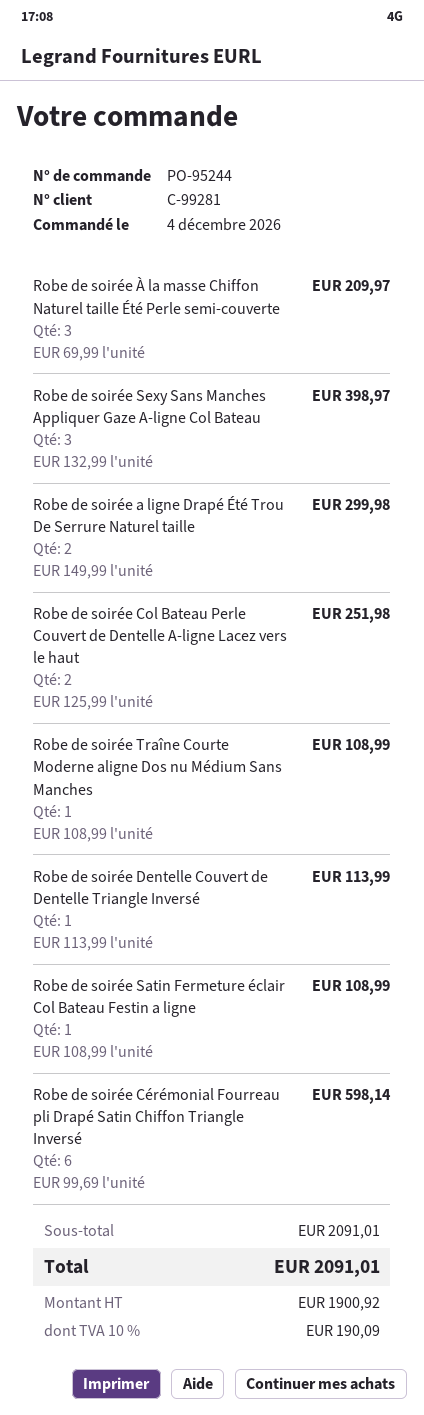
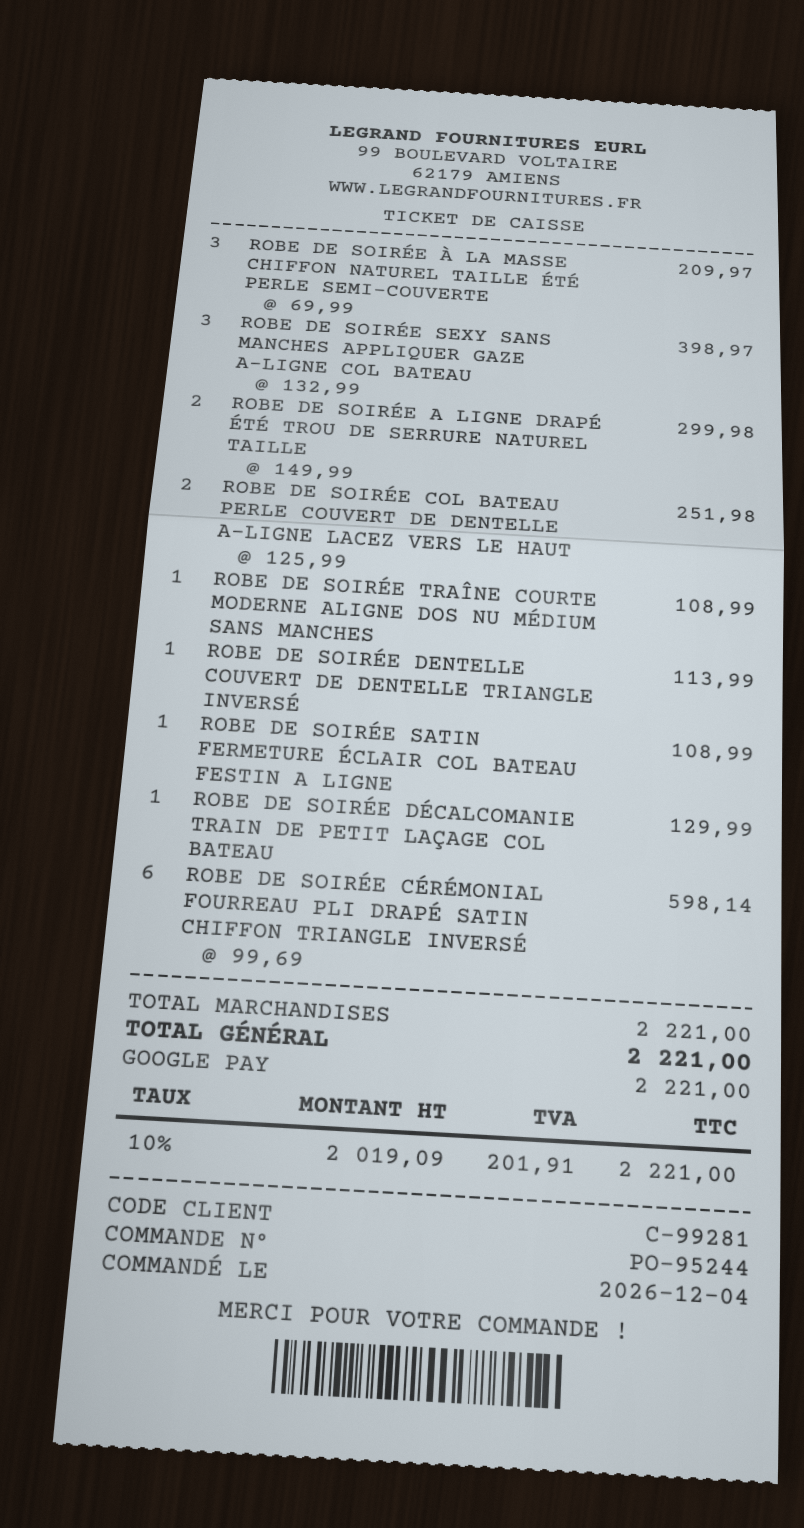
ROBE DE SOIRÉE DÉCALCOMANIE TRAIN DE PETIT LAÇAGE COL BATEAU: none -> 1 x 129.99 = 129.99
subtotal: 2091.01 -> 2221.00
net: 1900.92 -> 2019.09
tax: 10% = 190.09 -> 10% = 201.91
total: 2091.01 -> 2221.00

